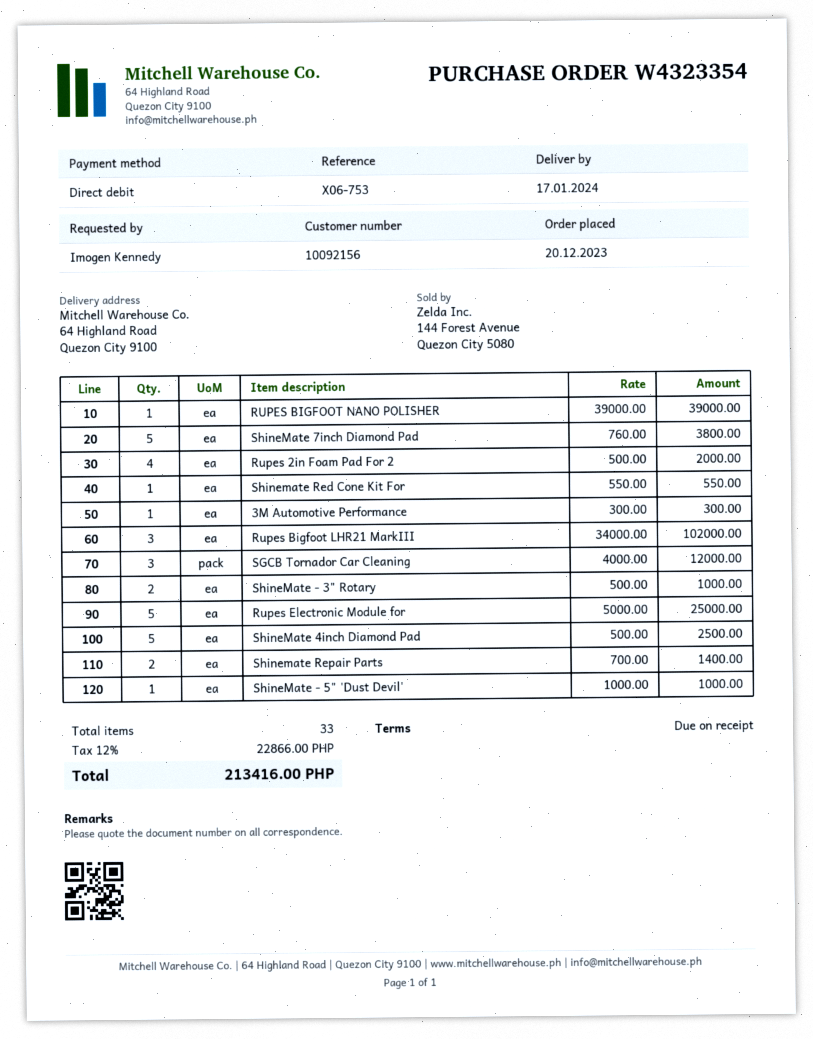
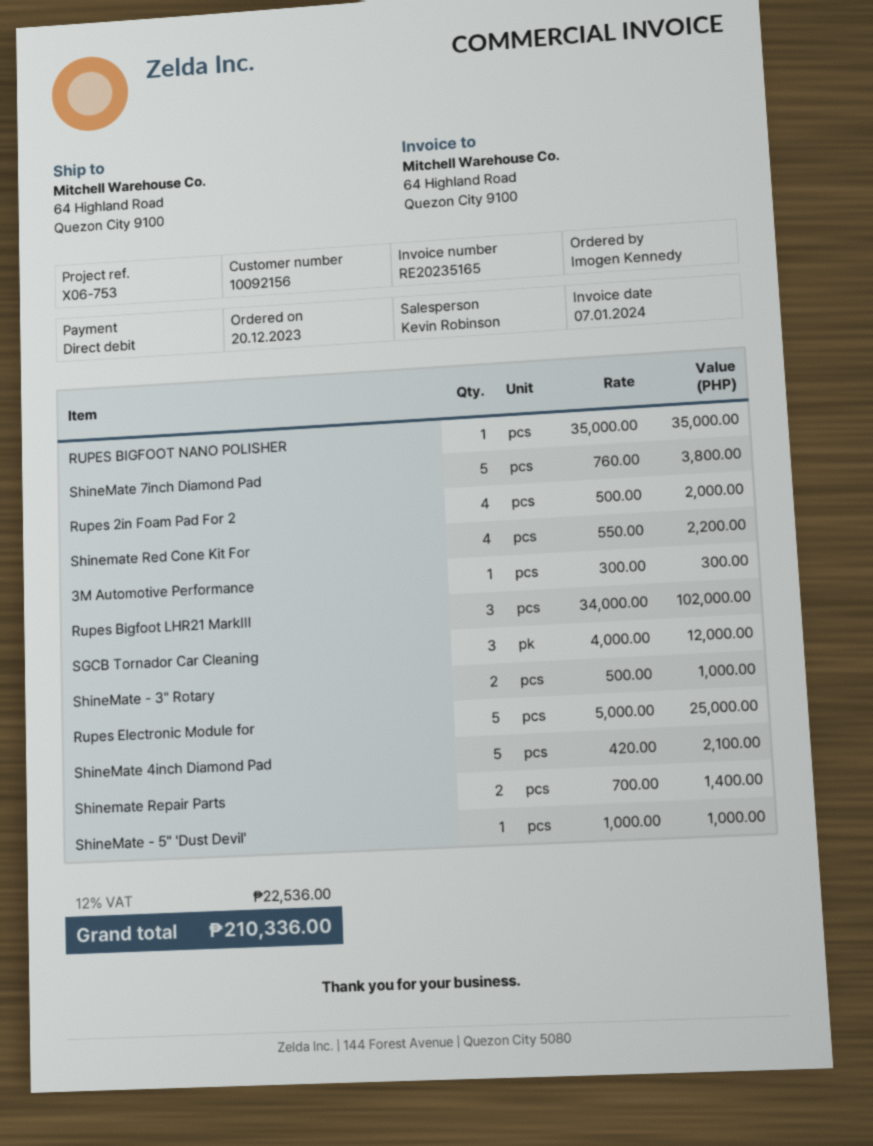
RUPES BIGFOOT NANO POLISHER: 1 x 39000.00 = 39000.00 -> 1 x 35000.00 = 35000.00
Shinemate Red Cone Kit For: 1 x 550.00 = 550.00 -> 4 x 550.00 = 2200.00
ShineMate 4inch Diamond Pad: 5 x 500.00 = 2500.00 -> 5 x 420.00 = 2100.00
tax: 12% = 22866.00 -> 12% = 22536.00
total: 213416.00 -> 210336.00

